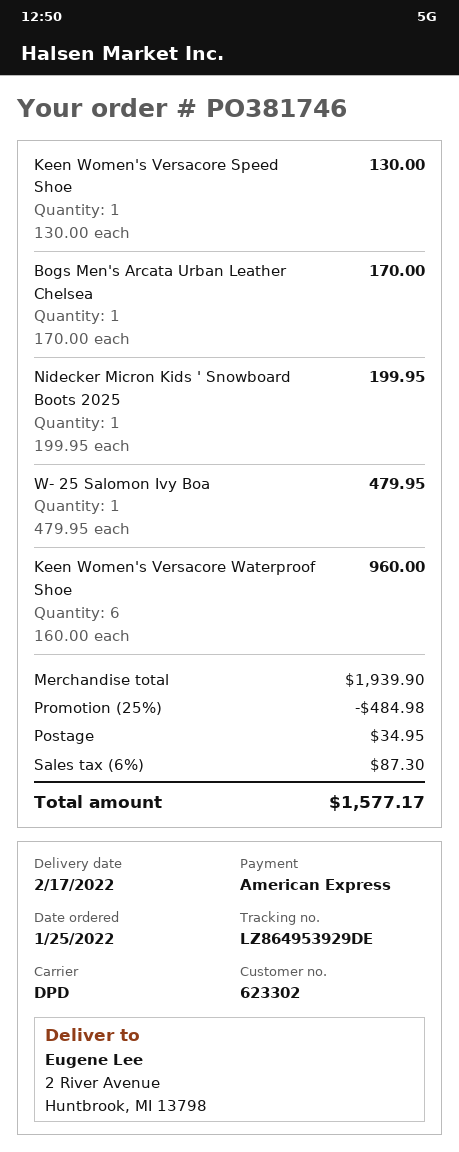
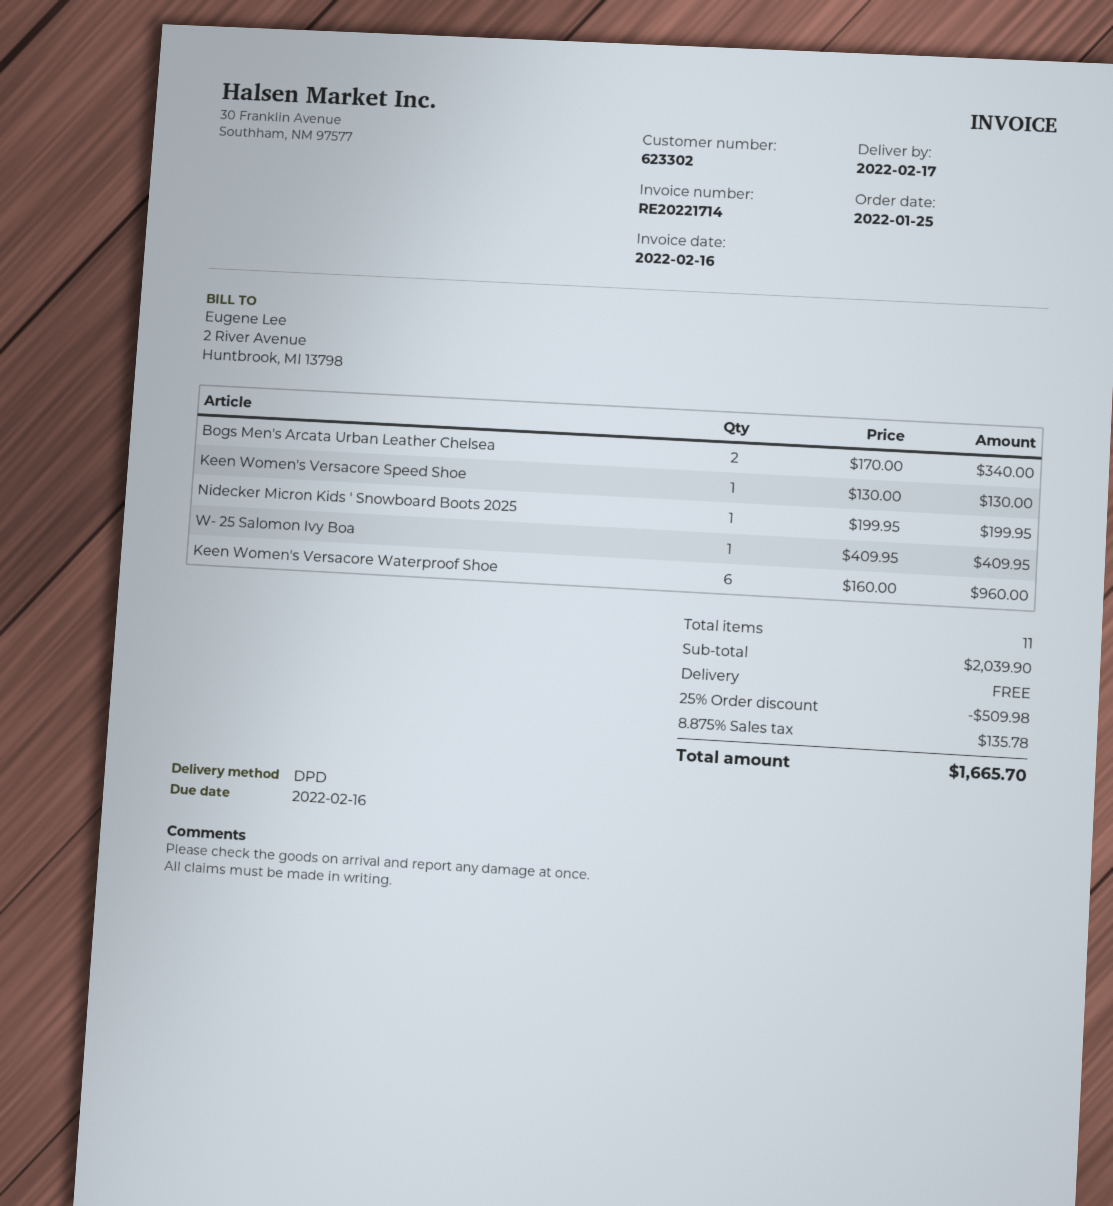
Bogs Men's Arcata Urban Leather Chelsea: 1 x 170.00 = 170.00 -> 2 x 170.00 = 340.00
W- 25 Salomon Ivy Boa: 1 x 479.95 = 479.95 -> 1 x 409.95 = 409.95
subtotal: 1939.90 -> 2039.90
discount: 25% = 484.98 -> 25% = 509.98
shipping: 34.95 -> 0.00
tax: 6% = 87.30 -> 8.875% = 135.78
total: 1577.17 -> 1665.70

